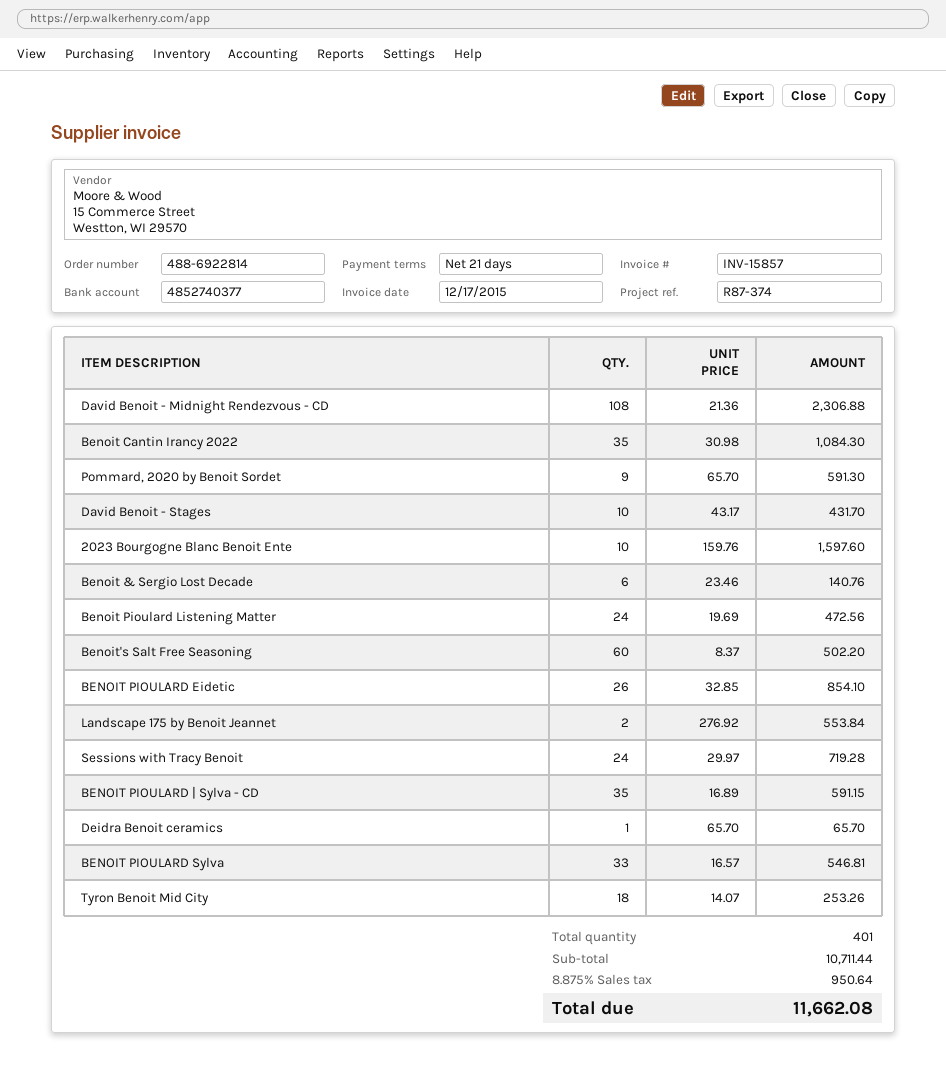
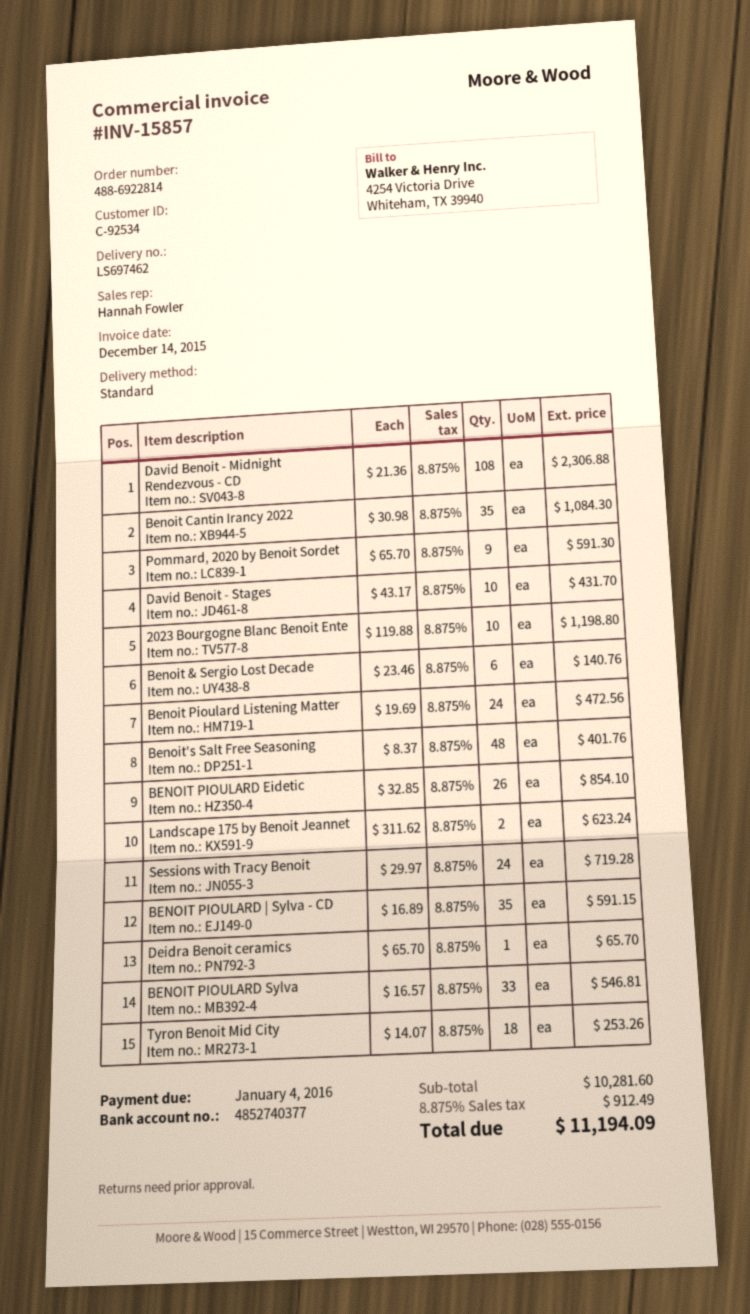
invoice date: 2015-12-17 -> 2015-12-14
2023 Bourgogne Blanc Benoit Ente: 10 x 159.76 = 1597.60 -> 10 x 119.88 = 1198.80
Benoit's Salt Free Seasoning: 60 x 8.37 = 502.20 -> 48 x 8.37 = 401.76
Landscape 175 by Benoit Jeannet: 2 x 276.92 = 553.84 -> 2 x 311.62 = 623.24
subtotal: 10711.44 -> 10281.60
tax: 8.875% = 950.64 -> 8.875% = 912.49
total: 11662.08 -> 11194.09

